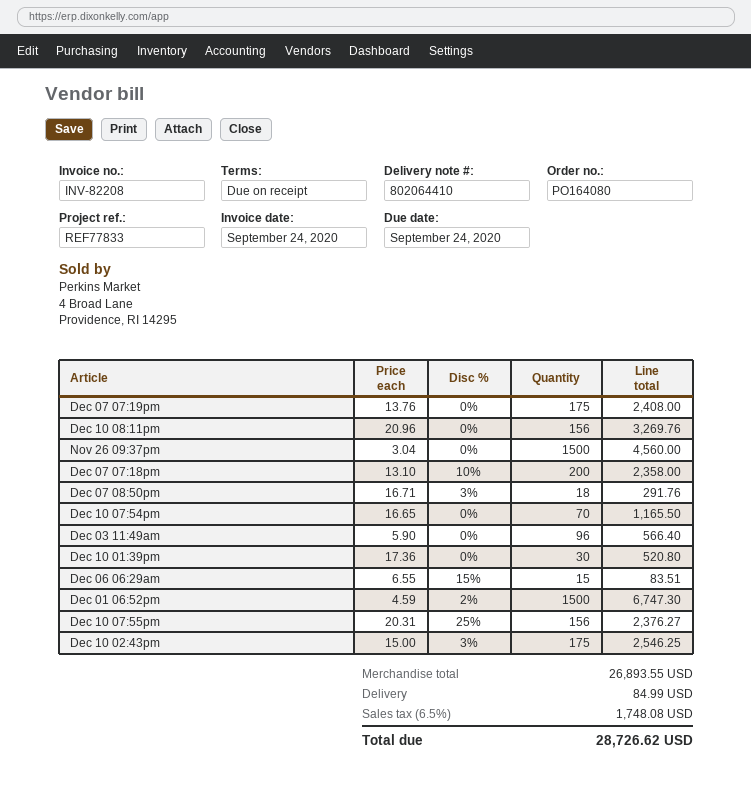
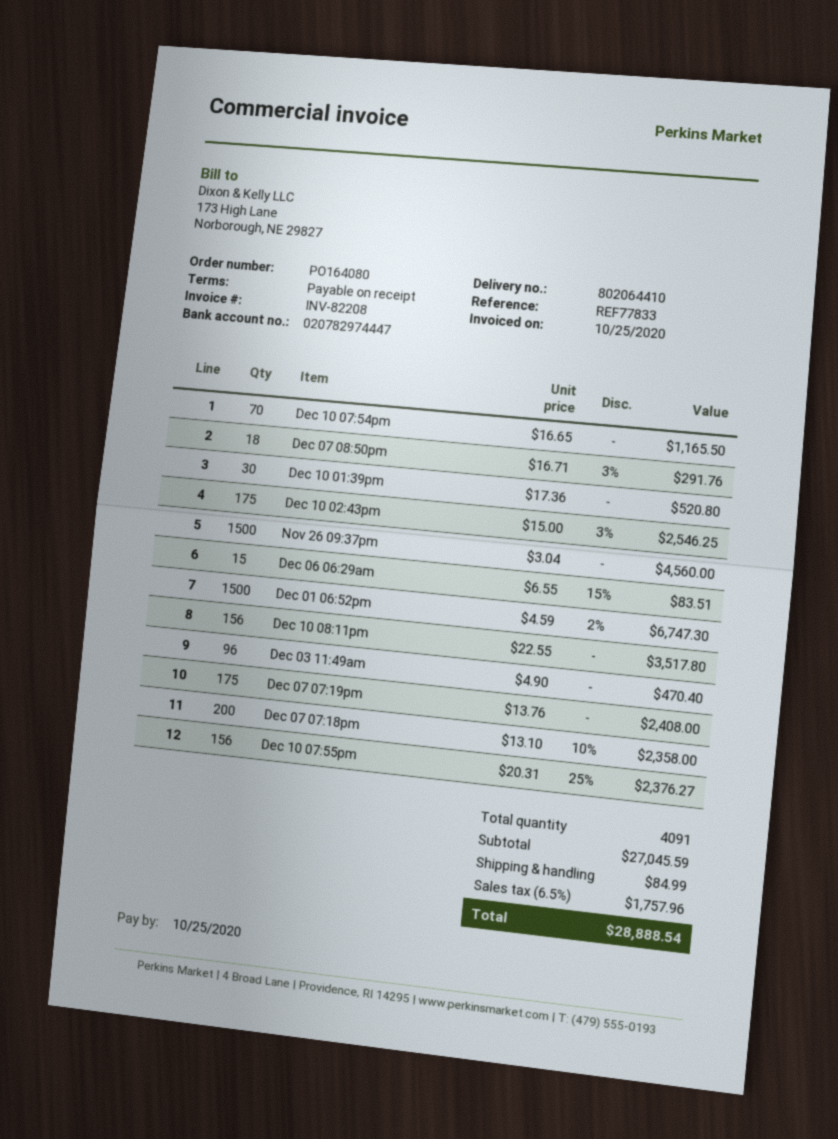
invoice date: 2020-09-24 -> 2020-10-25
due date: 2020-09-24 -> 2020-10-25
Dec 10 08:11pm: 156 x 20.96 = 3269.76 -> 156 x 22.55 = 3517.80
Dec 03 11:49am: 96 x 5.90 = 566.40 -> 96 x 4.90 = 470.40
subtotal: 26893.55 -> 27045.59
tax: 6.5% = 1748.08 -> 6.5% = 1757.96
total: 28726.62 -> 28888.54

